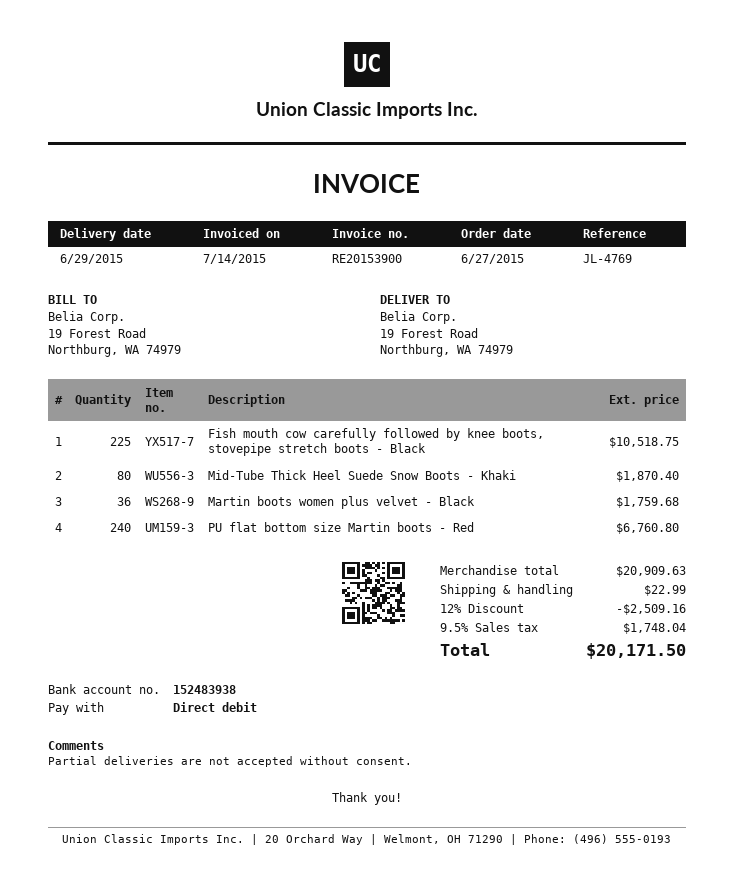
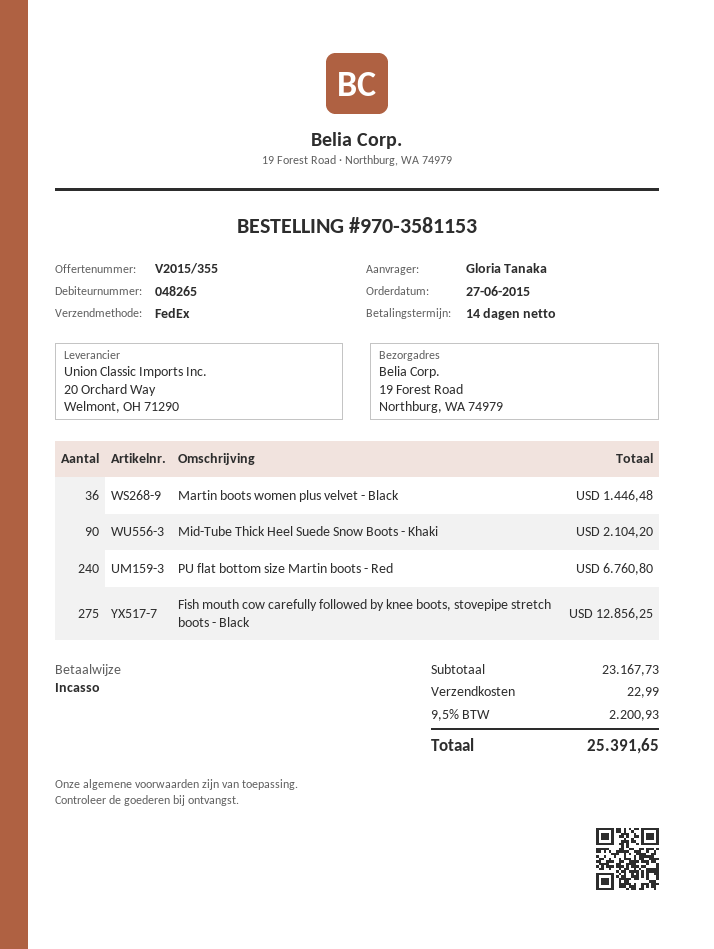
Fish mouth cow carefully followed by knee boots, stovepipe stretch boots - Black: 225 for 10518.75 -> 275 for 12856.25
Mid-Tube Thick Heel Suede Snow Boots - Khaki: 80 for 1870.40 -> 90 for 2104.20
Martin boots women plus velvet - Black: 36 for 1759.68 -> 36 for 1446.48
subtotal: 20909.63 -> 23167.73
discount: 12% = 2509.16 -> none
tax: 9.5% = 1748.04 -> 9.5% = 2200.93
total: 20171.50 -> 25391.65

